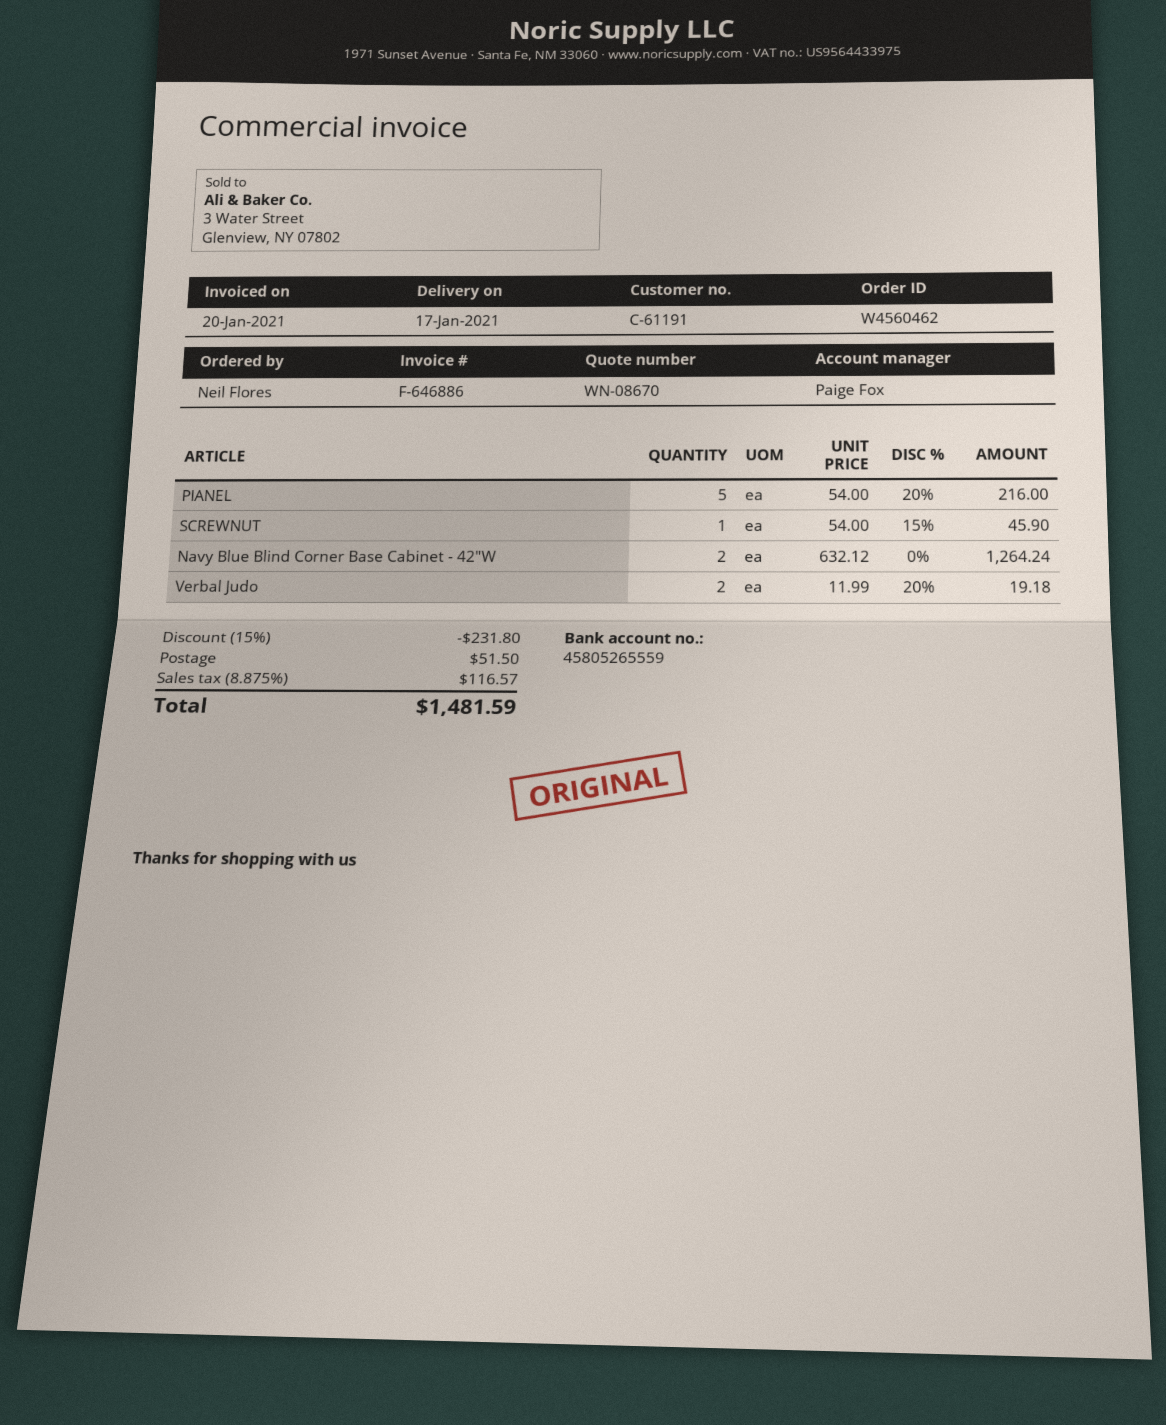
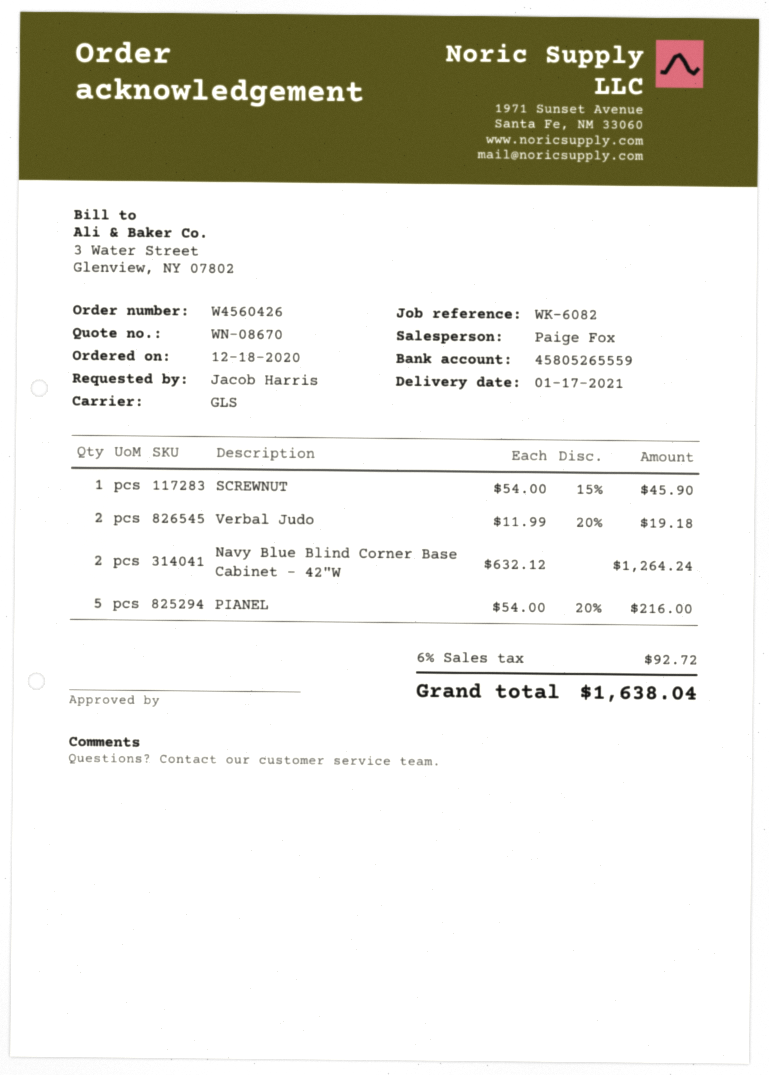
order number: W4560462 -> W4560426
ordered by: Neil Flores -> Jacob Harris
discount: 15% = 231.80 -> none
shipping: 51.50 -> none
tax: 8.875% = 116.57 -> 6% = 92.72
total: 1481.59 -> 1638.04

